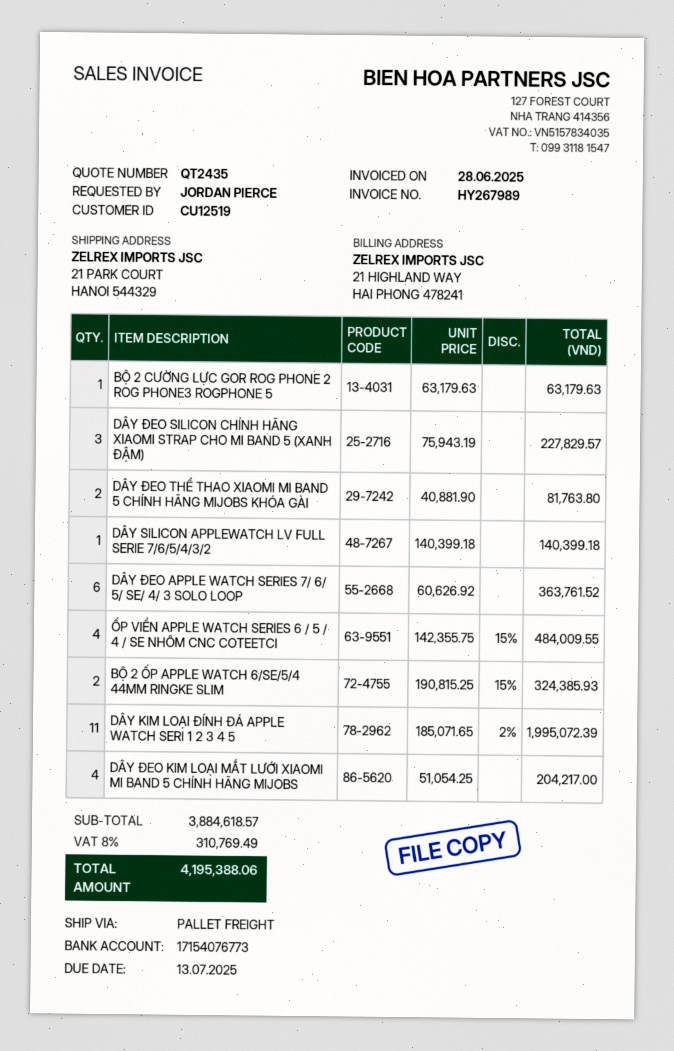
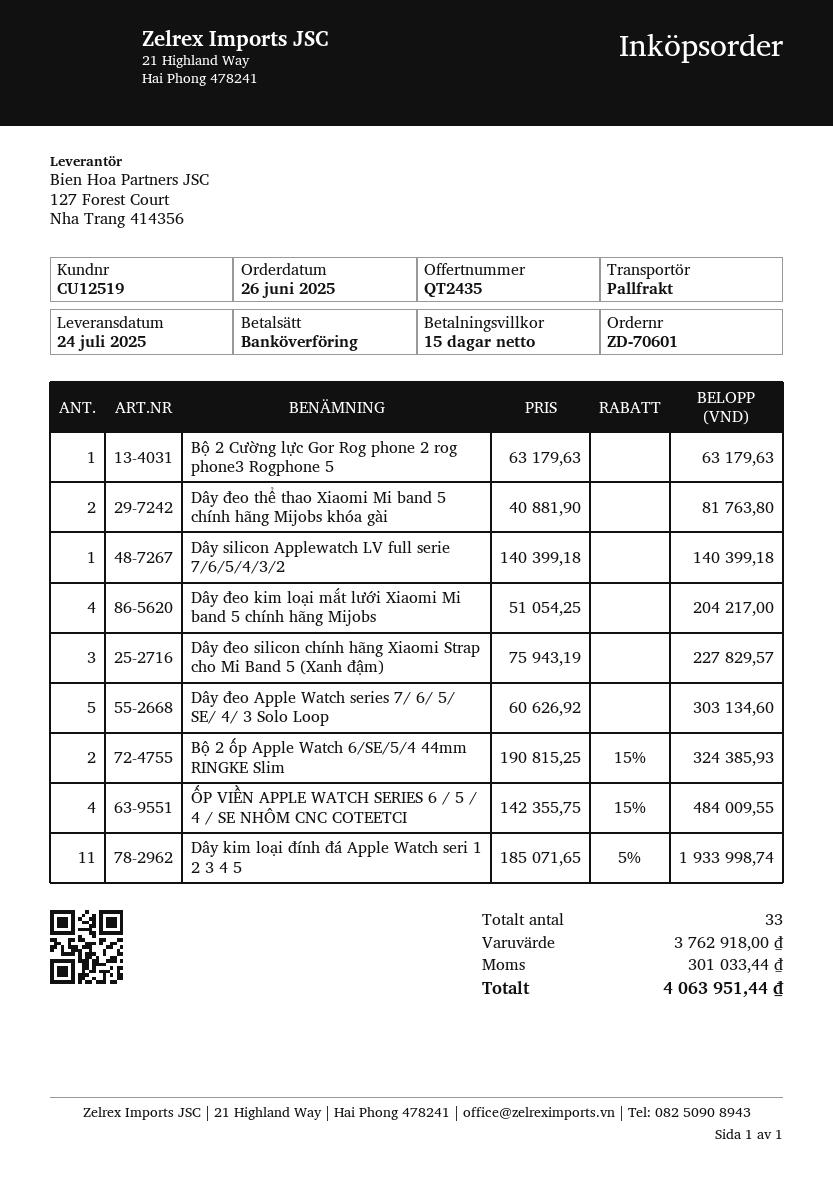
DÂY ĐEO APPLE WATCH SERIES 7/ 6/ 5/ SE/ 4/ 3 SOLO LOOP: 6 x 60626.92 = 363761.52 -> 5 x 60626.92 = 303134.60
DÂY KIM LOẠI ĐÍNH ĐÁ APPLE WATCH SERI 1 2 3 4 5: 11 x 185071.65 - 2% = 1995072.39 -> 11 x 185071.65 - 5% = 1933998.74
subtotal: 3884618.57 -> 3762918.00
tax: 310769.49 -> 301033.44
total: 4195388.06 -> 4063951.44

